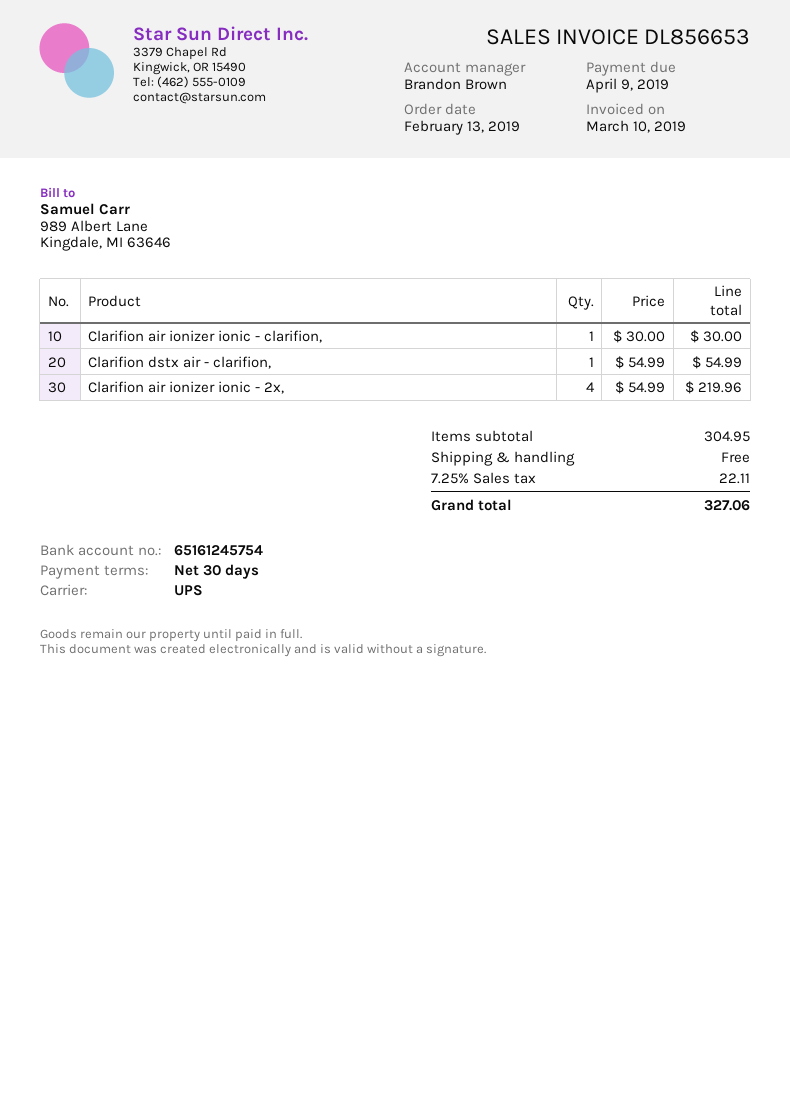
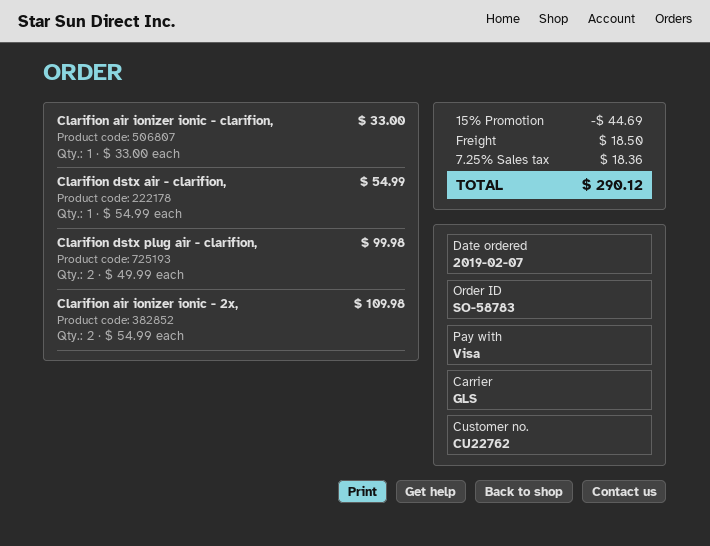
order date: 2019-02-13 -> 2019-02-07
shipping method: UPS -> GLS
Clarifion air ionizer ionic - clarifion,: 1 x 30.00 = 30.00 -> 1 x 33.00 = 33.00
Clarifion air ionizer ionic - 2x,: 4 x 54.99 = 219.96 -> 2 x 54.99 = 109.98
Clarifion dstx plug air - clarifion,: none -> 2 x 49.99 = 99.98
discount: none -> 15% = 44.69
shipping: 0.00 -> 18.50
tax: 7.25% = 22.11 -> 7.25% = 18.36
total: 327.06 -> 290.12

